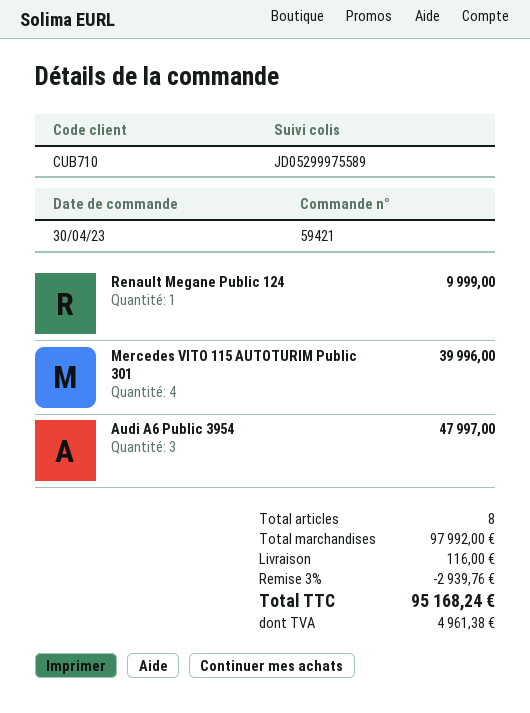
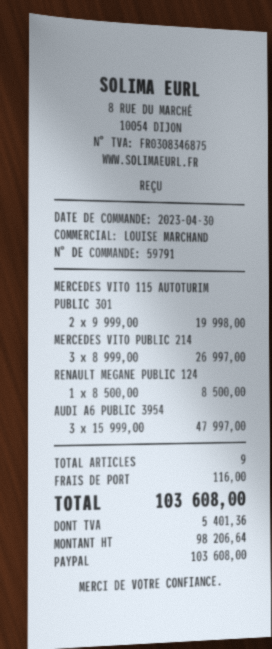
order number: 59421 -> 59791
Renault Megane Public 124: 1 for 9999.00 -> 1 for 8500.00
Mercedes VITO 115 AUTOTURIM Public 301: 4 for 39996.00 -> 2 for 19998.00
MERCEDES VITO PUBLIC 214: none -> 3 for 26997.00
total quantity: 8 -> 9
discount: 3% = 2939.76 -> none
tax: 4961.38 -> 5401.36
total: 95168.24 -> 103608.00

